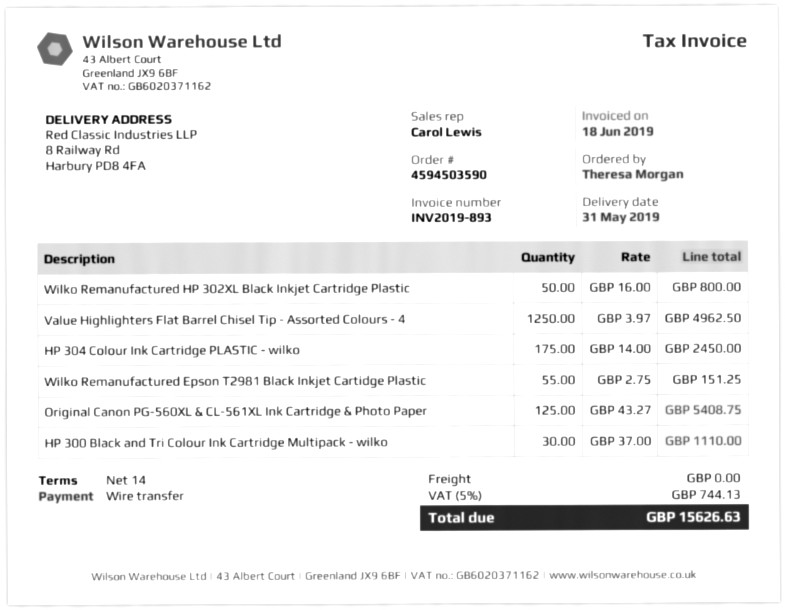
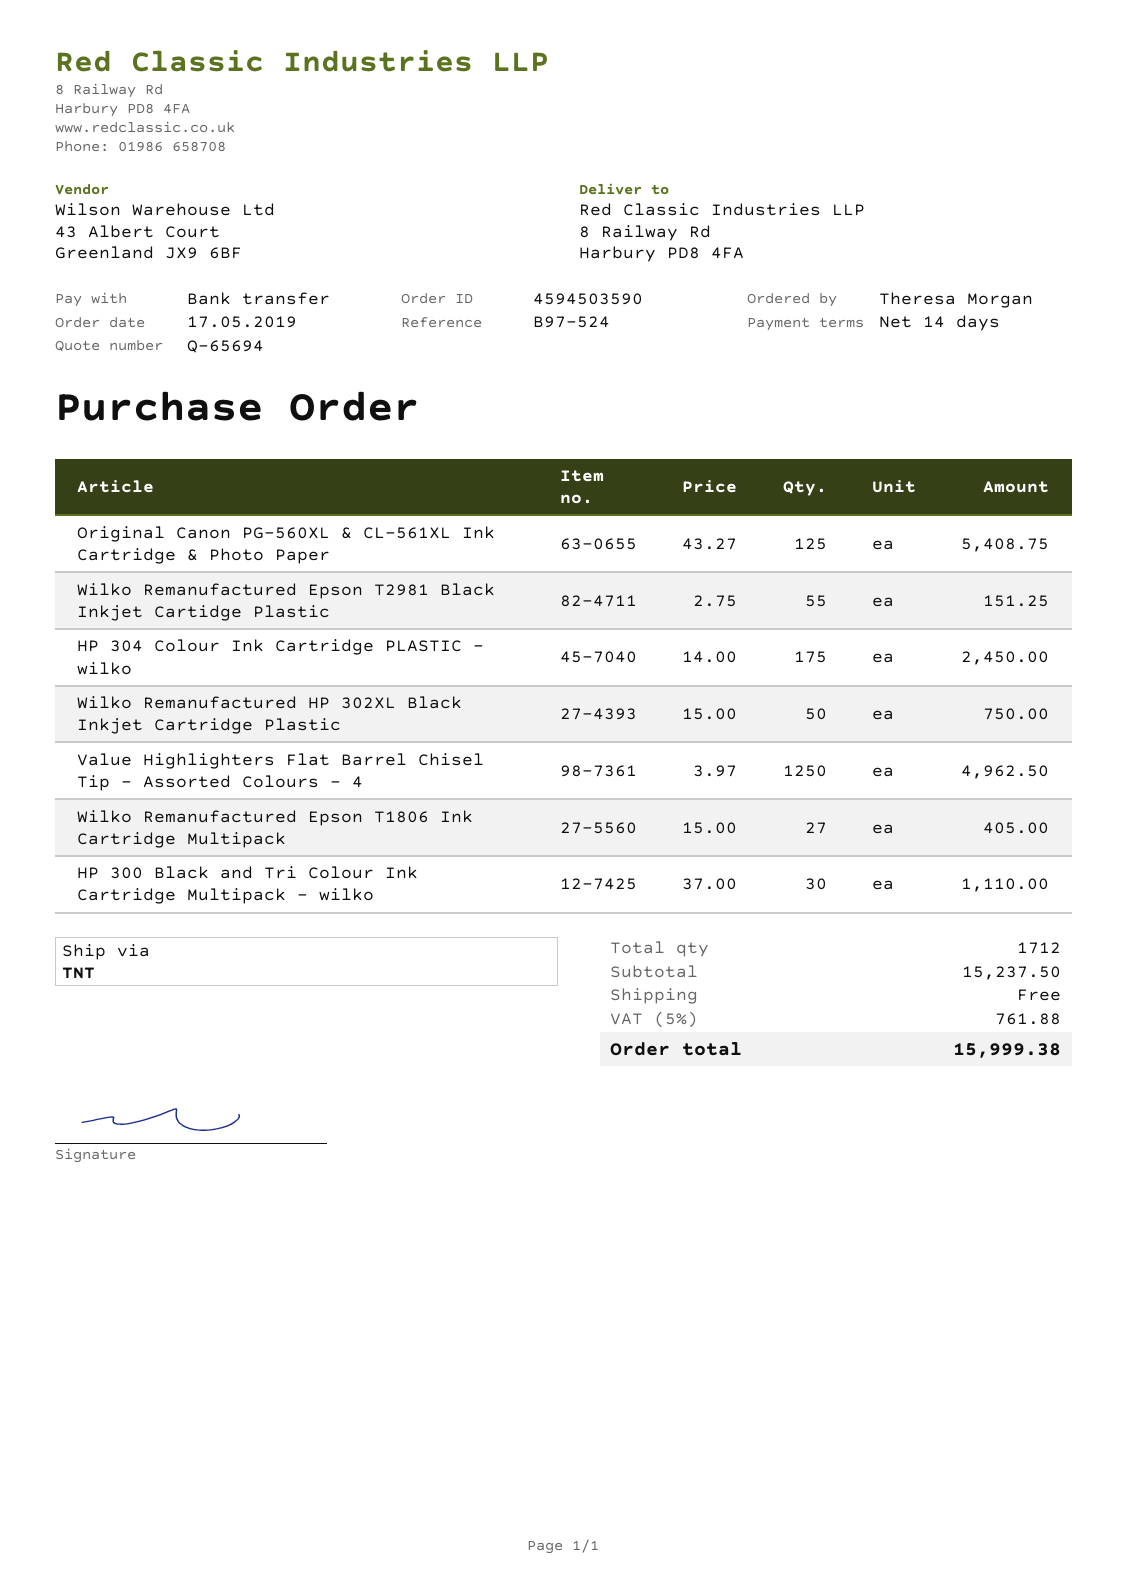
Wilko Remanufactured HP 302XL Black Inkjet Cartridge Plastic: 50 x 16.00 = 800.00 -> 50 x 15.00 = 750.00
Wilko Remanufactured Epson T1806 Ink Cartridge Multipack: none -> 27 x 15.00 = 405.00
tax: 5% = 744.13 -> 5% = 761.88
total: 15626.63 -> 15999.38

